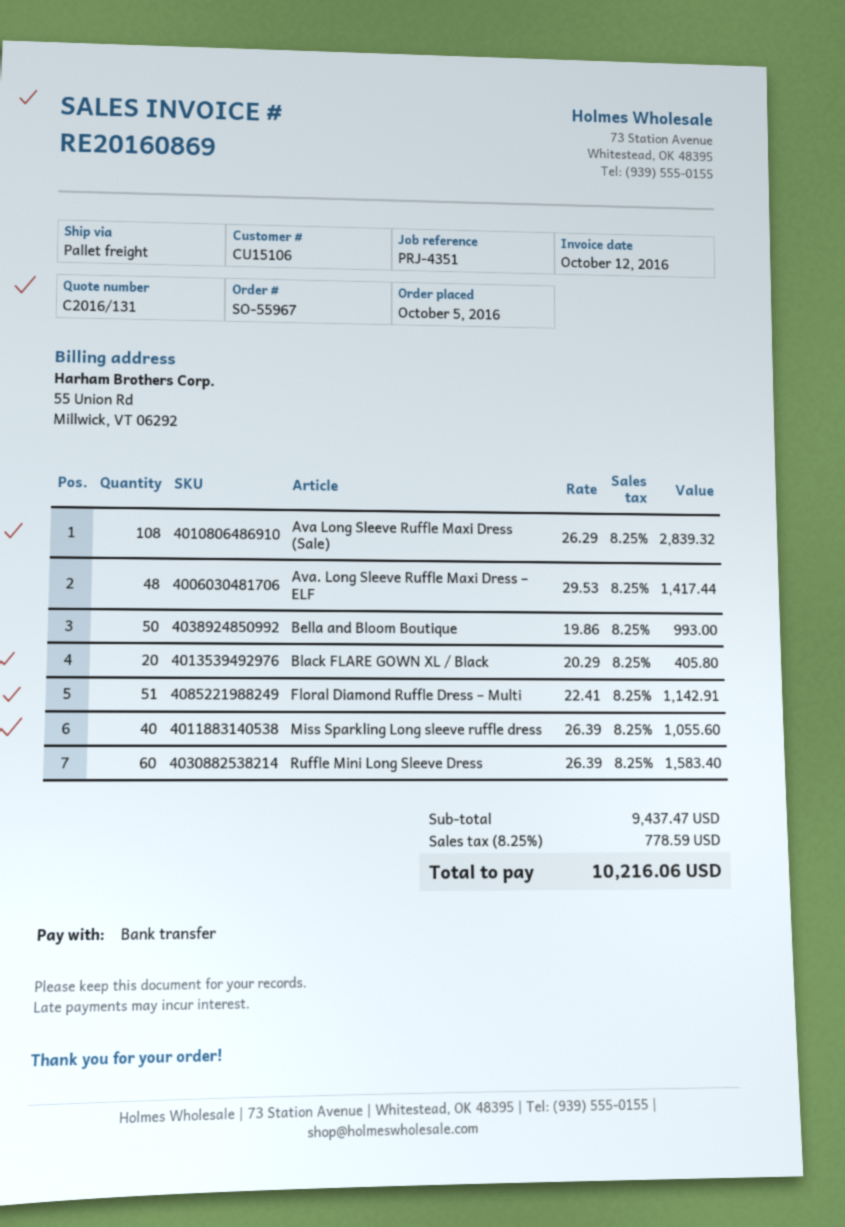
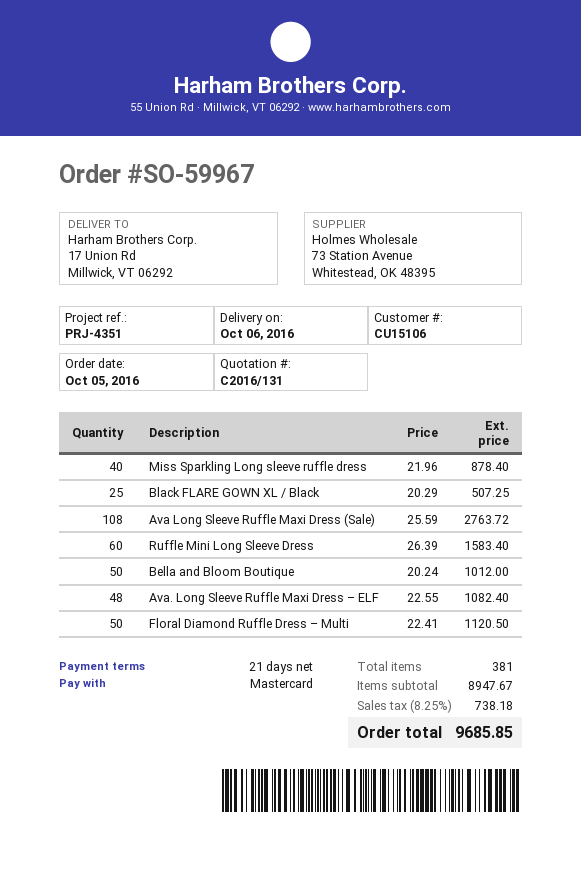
order number: SO-55967 -> SO-59967
payment method: bank transfer -> Mastercard
Ava Long Sleeve Ruffle Maxi Dress (Sale): 108 x 26.29 = 2839.32 -> 108 x 25.59 = 2763.72
Ava. Long Sleeve Ruffle Maxi Dress – ELF: 48 x 29.53 = 1417.44 -> 48 x 22.55 = 1082.40
Bella and Bloom Boutique: 50 x 19.86 = 993.00 -> 50 x 20.24 = 1012.00
Black FLARE GOWN XL / Black: 20 x 20.29 = 405.80 -> 25 x 20.29 = 507.25
Floral Diamond Ruffle Dress – Multi: 51 x 22.41 = 1142.91 -> 50 x 22.41 = 1120.50
Miss Sparkling Long sleeve ruffle dress: 40 x 26.39 = 1055.60 -> 40 x 21.96 = 878.40
subtotal: 9437.47 -> 8947.67
tax: 8.25% = 778.59 -> 8.25% = 738.18
total: 10216.06 -> 9685.85

